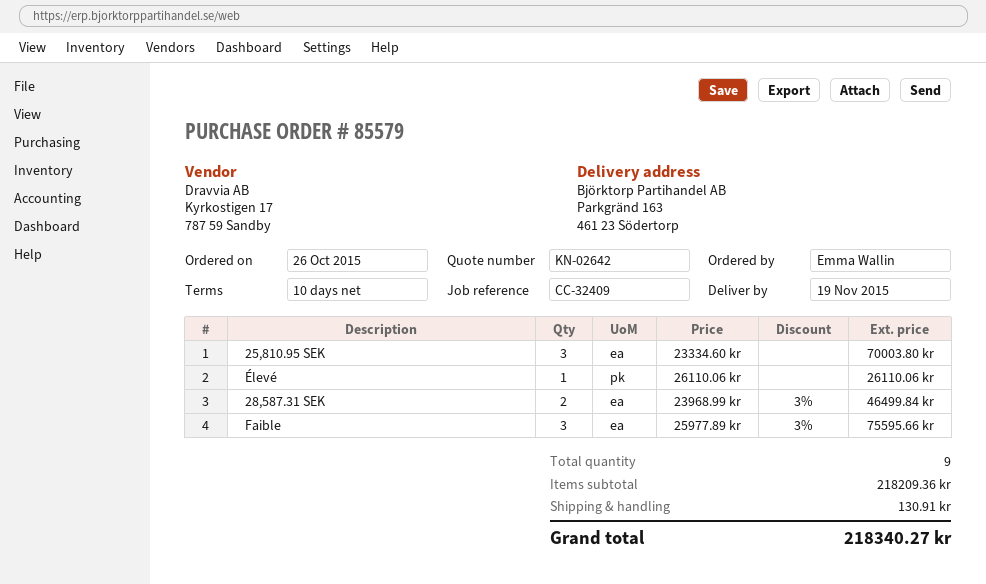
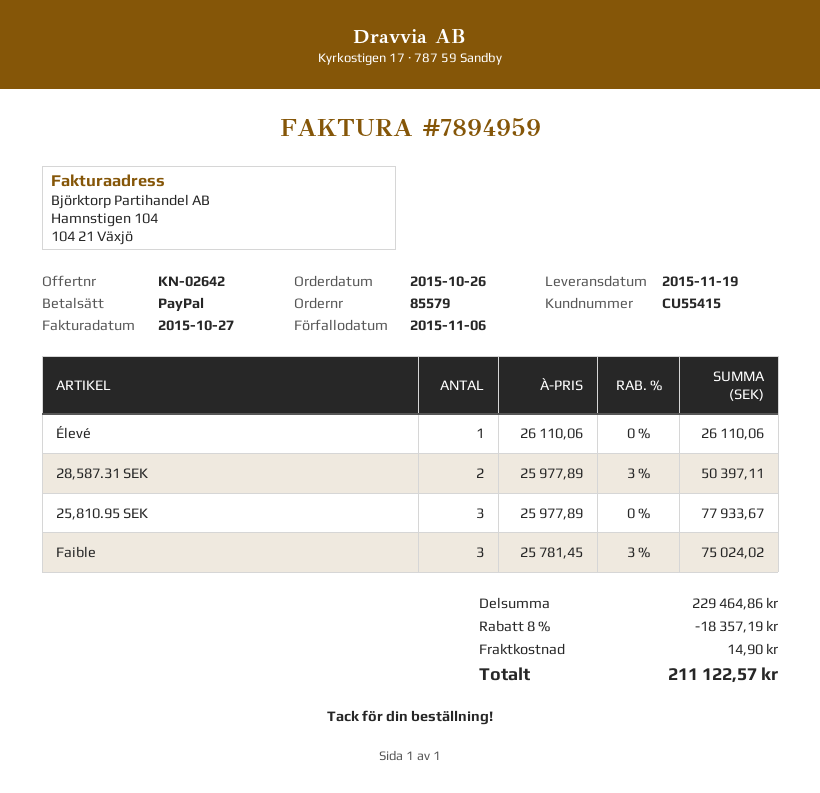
25,810.95 SEK: 3 x 23334.60 = 70003.80 -> 3 x 25977.89 = 77933.67
28,587.31 SEK: 2 x 23968.99 - 3% = 46499.84 -> 2 x 25977.89 - 3% = 50397.11
Faible: 3 x 25977.89 - 3% = 75595.66 -> 3 x 25781.45 - 3% = 75024.02
subtotal: 218209.36 -> 229464.86
discount: none -> 8% = 18357.19
shipping: 130.91 -> 14.90
total: 218340.27 -> 211122.57

